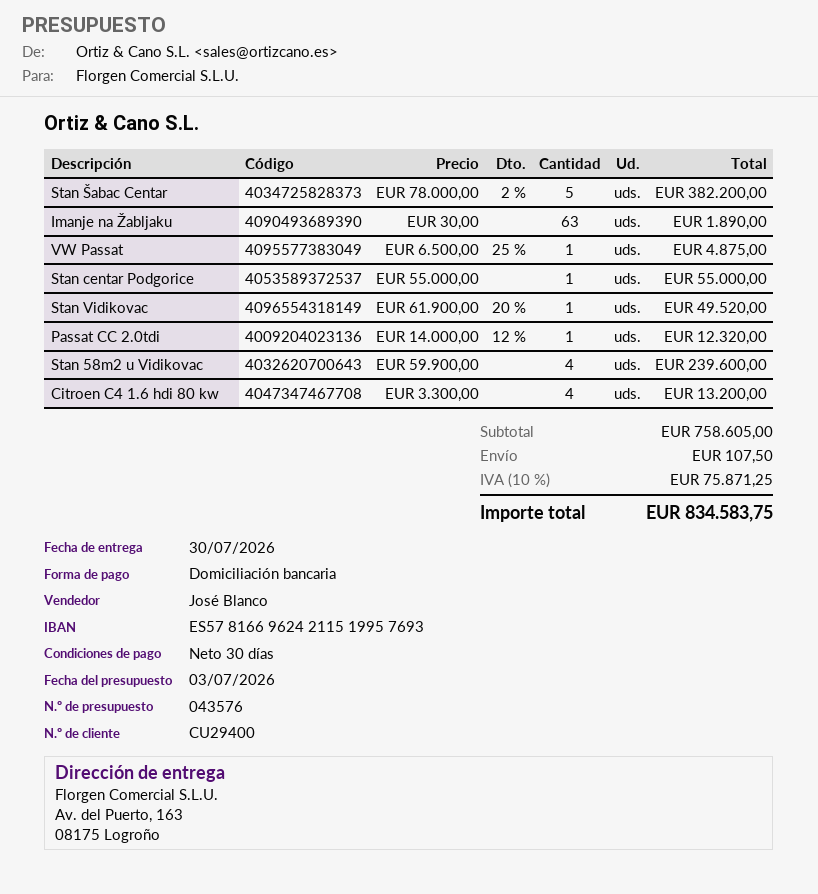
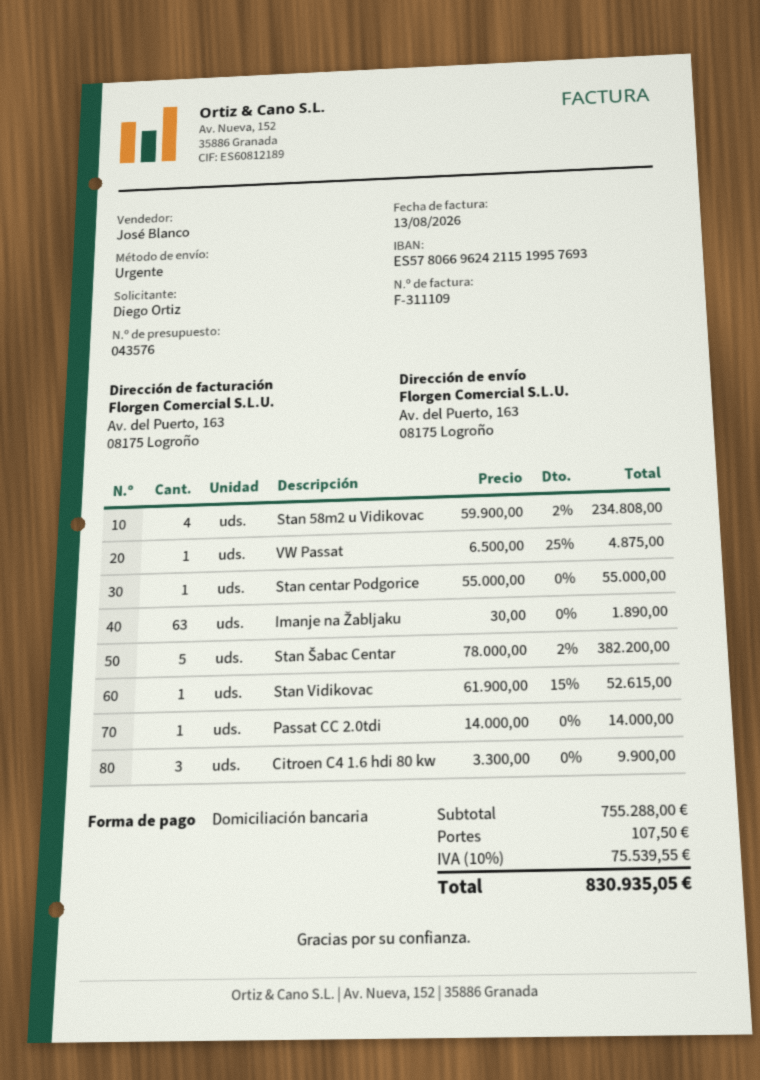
bank account: ES5781669624211519957693 -> ES5780669624211519957693
Stan Vidikovac: 1 x 61900.00 - 20% = 49520.00 -> 1 x 61900.00 - 15% = 52615.00
Passat CC 2.0tdi: 1 x 14000.00 - 12% = 12320.00 -> 1 x 14000.00 = 14000.00
Stan 58m2 u Vidikovac: 4 x 59900.00 = 239600.00 -> 4 x 59900.00 - 2% = 234808.00
Citroen C4 1.6 hdi 80 kw: 4 x 3300.00 = 13200.00 -> 3 x 3300.00 = 9900.00
subtotal: 758605.00 -> 755288.00
tax: 10% = 75871.25 -> 10% = 75539.55
total: 834583.75 -> 830935.05

